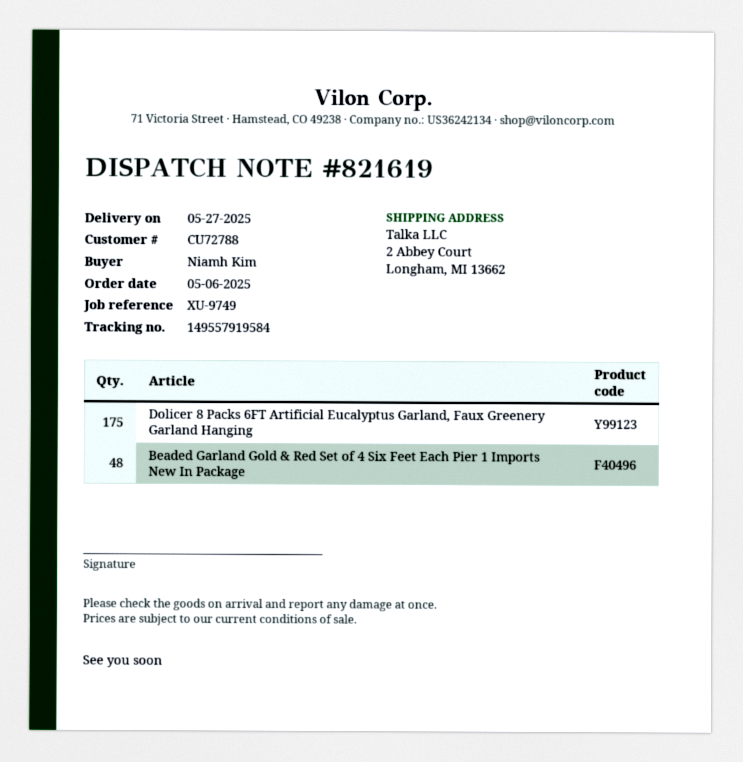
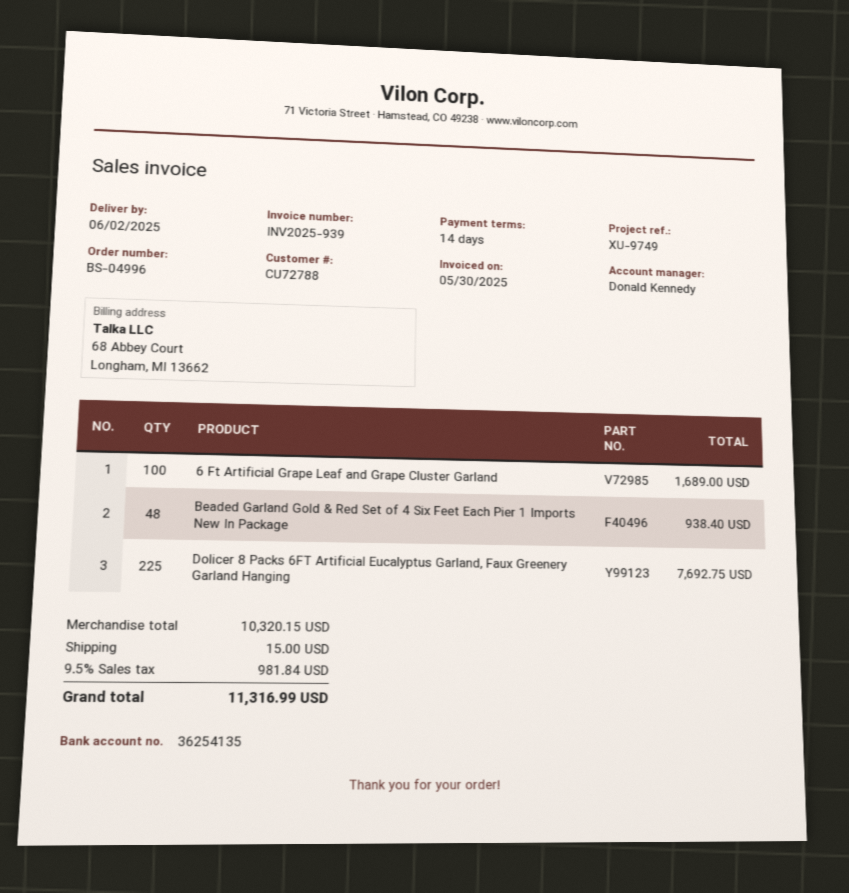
delivery date: 2025-05-27 -> 2025-06-02
Dolicer 8 Packs 6FT Artificial Eucalyptus Garland, Faux Greenery Garland Hanging: 175 -> 225
6 Ft Artificial Grape Leaf and Grape Cluster Garland: none -> 100

